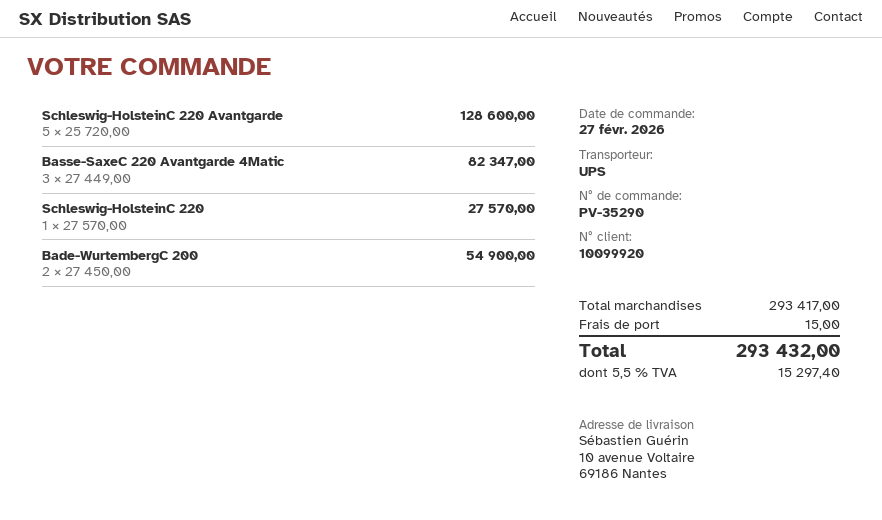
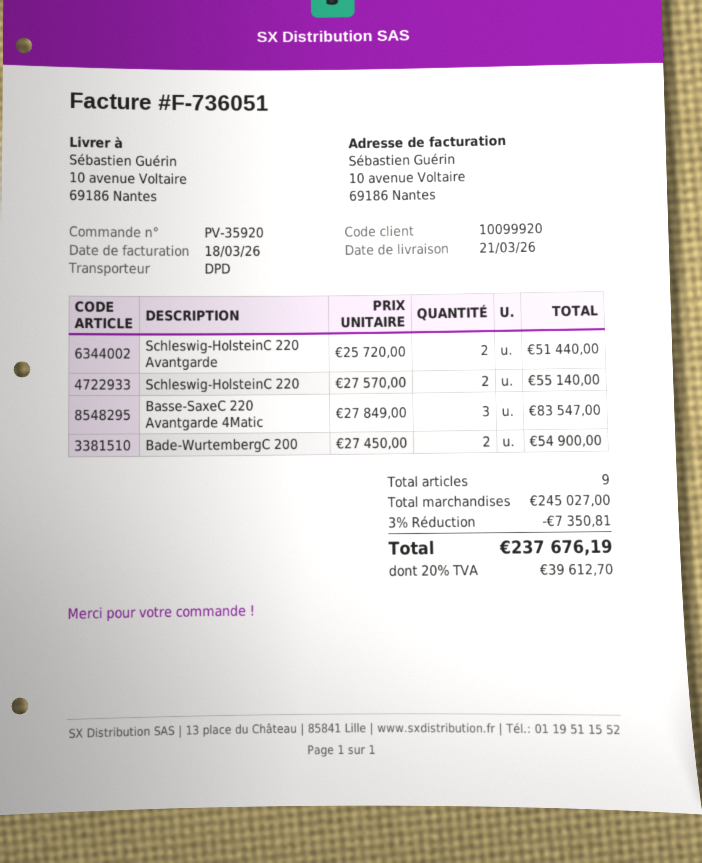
order number: PV-35290 -> PV-35920
shipping method: UPS -> DPD
Schleswig-HolsteinC 220 Avantgarde: 5 x 25720.00 = 128600.00 -> 2 x 25720.00 = 51440.00
Basse-SaxeC 220 Avantgarde 4Matic: 3 x 27449.00 = 82347.00 -> 3 x 27849.00 = 83547.00
Schleswig-HolsteinC 220: 1 x 27570.00 = 27570.00 -> 2 x 27570.00 = 55140.00
subtotal: 293417.00 -> 245027.00
discount: none -> 3% = 7350.81
shipping: 15.00 -> none
tax: 5.5% = 15297.40 -> 20% = 39612.70
total: 293432.00 -> 237676.19

